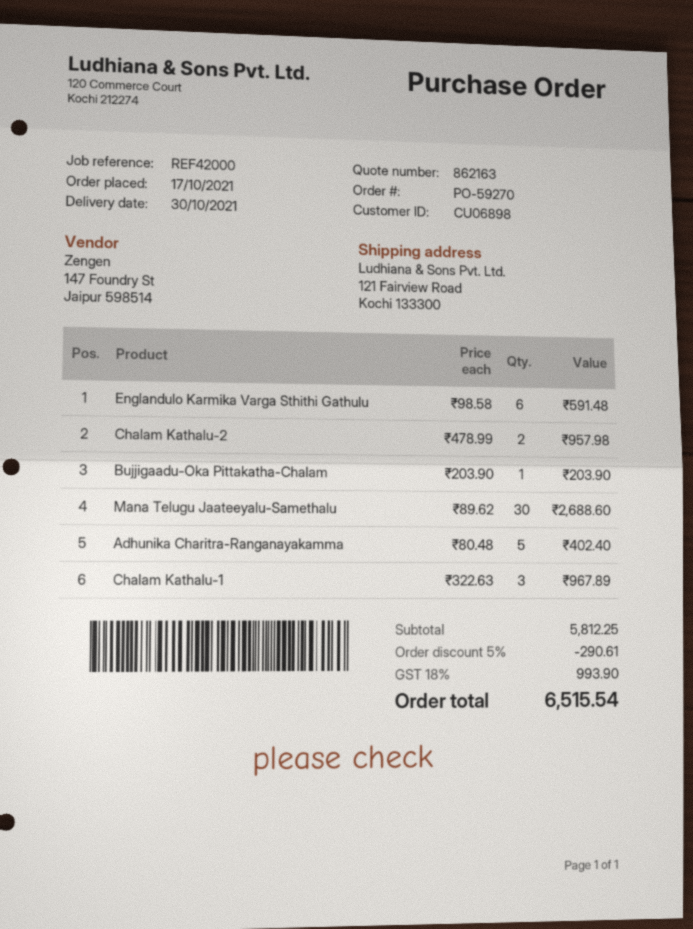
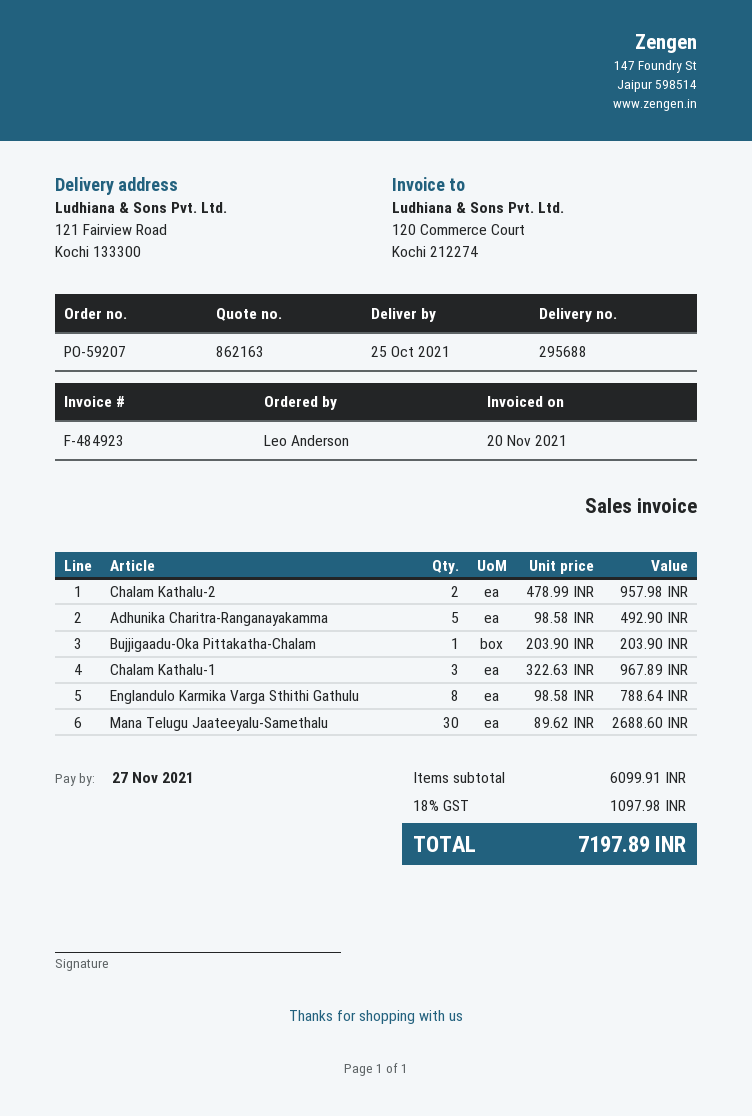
order number: PO-59270 -> PO-59207
delivery date: 2021-10-30 -> 2021-10-25
Englandulo Karmika Varga Sthithi Gathulu: 6 x 98.58 = 591.48 -> 8 x 98.58 = 788.64
Adhunika Charitra-Ranganayakamma: 5 x 80.48 = 402.40 -> 5 x 98.58 = 492.90
subtotal: 5812.25 -> 6099.91
discount: 5% = 290.61 -> none
tax: 18% = 993.90 -> 18% = 1097.98
total: 6515.54 -> 7197.89

